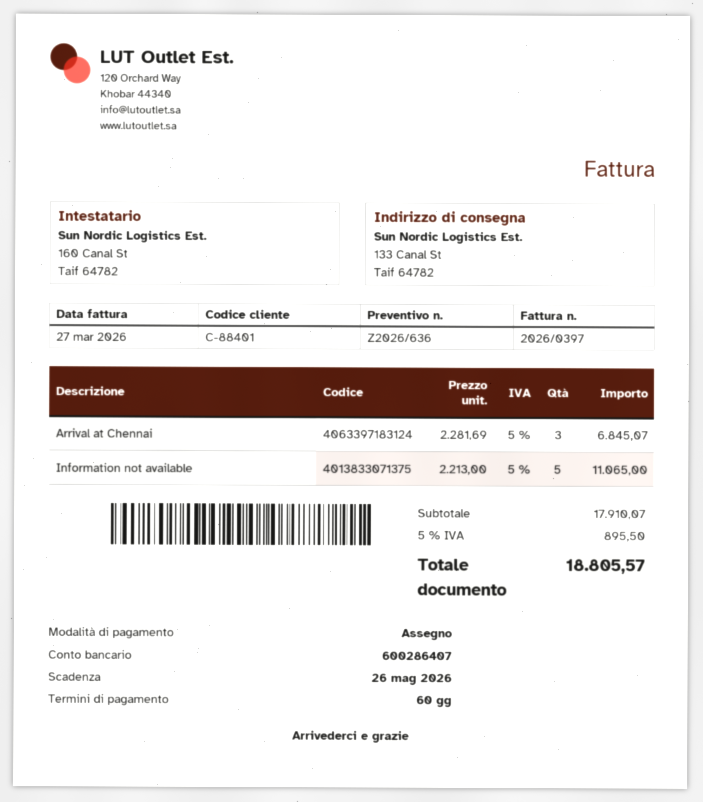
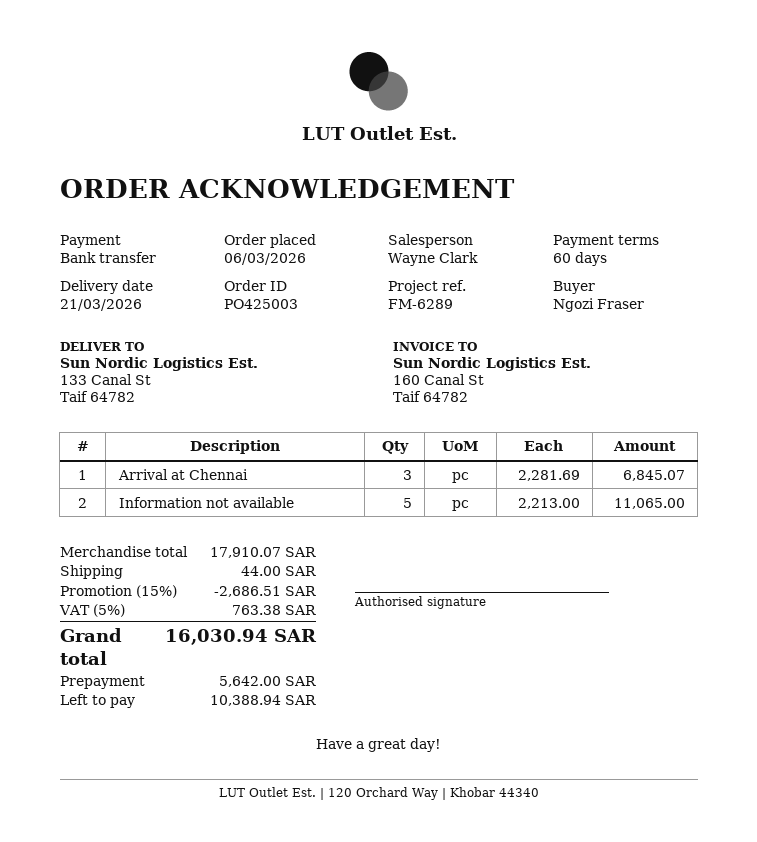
payment method: cheque -> bank transfer
discount: none -> 15% = 2686.51
shipping: none -> 44.00
tax: 5% = 895.50 -> 5% = 763.38
total: 18805.57 -> 16030.94

